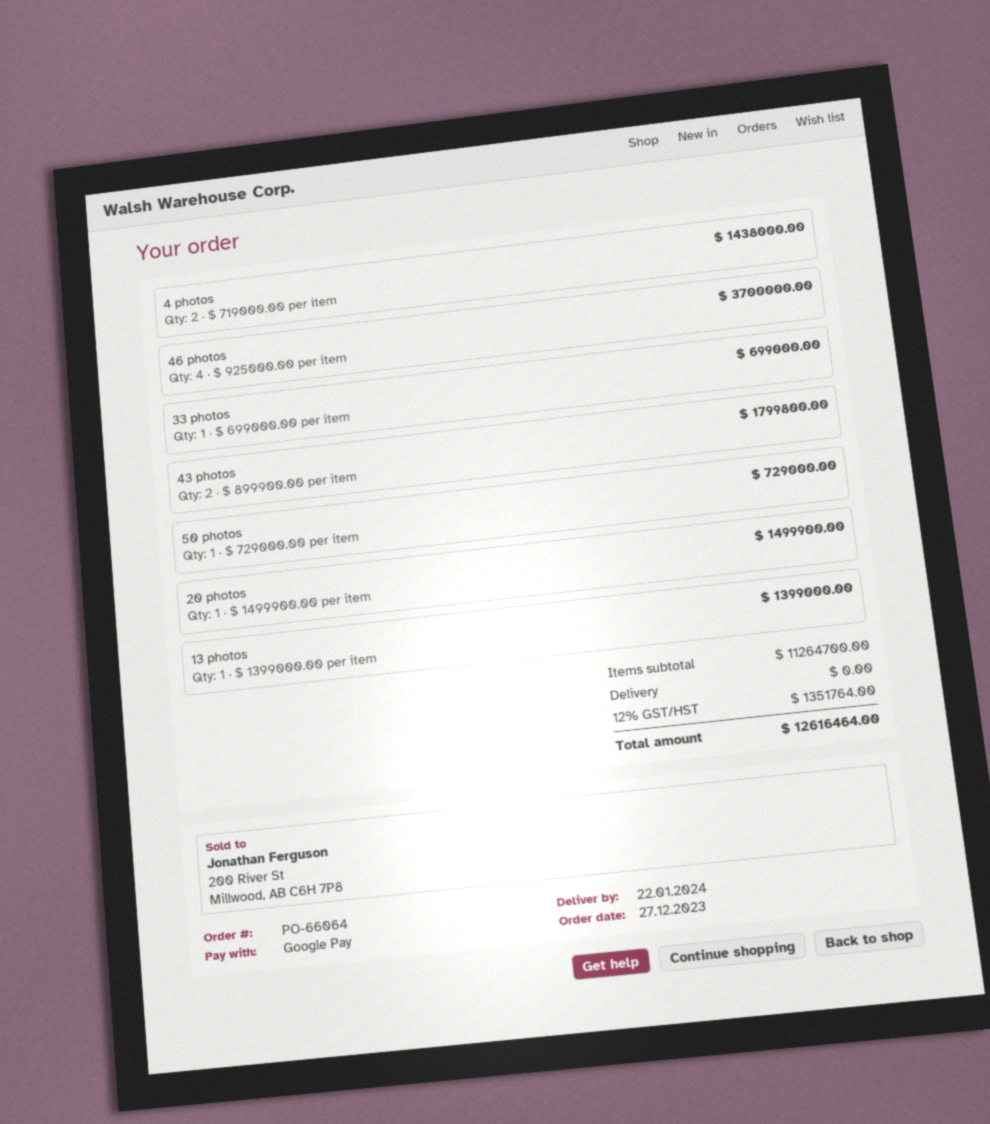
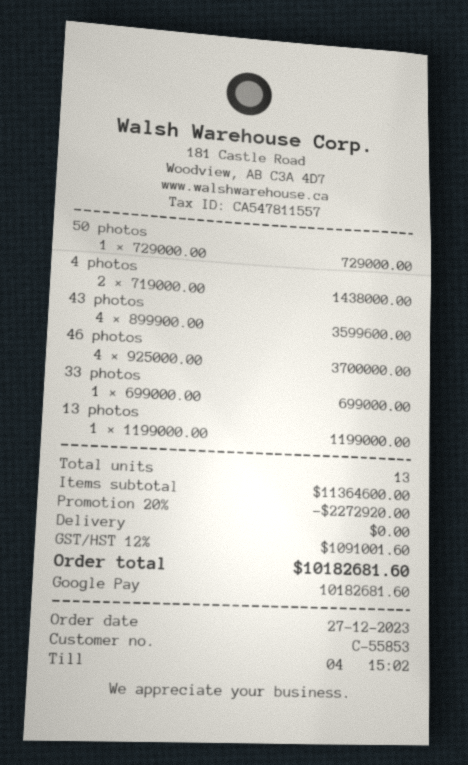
43 photos: 2 x 899900.00 = 1799800.00 -> 4 x 899900.00 = 3599600.00
20 photos: 1 x 1499900.00 = 1499900.00 -> none
13 photos: 1 x 1399000.00 = 1399000.00 -> 1 x 1199000.00 = 1199000.00
subtotal: 11264700.00 -> 11364600.00
discount: none -> 20% = 2272920.00
tax: 12% = 1351764.00 -> 12% = 1091001.60
total: 12616464.00 -> 10182681.60

